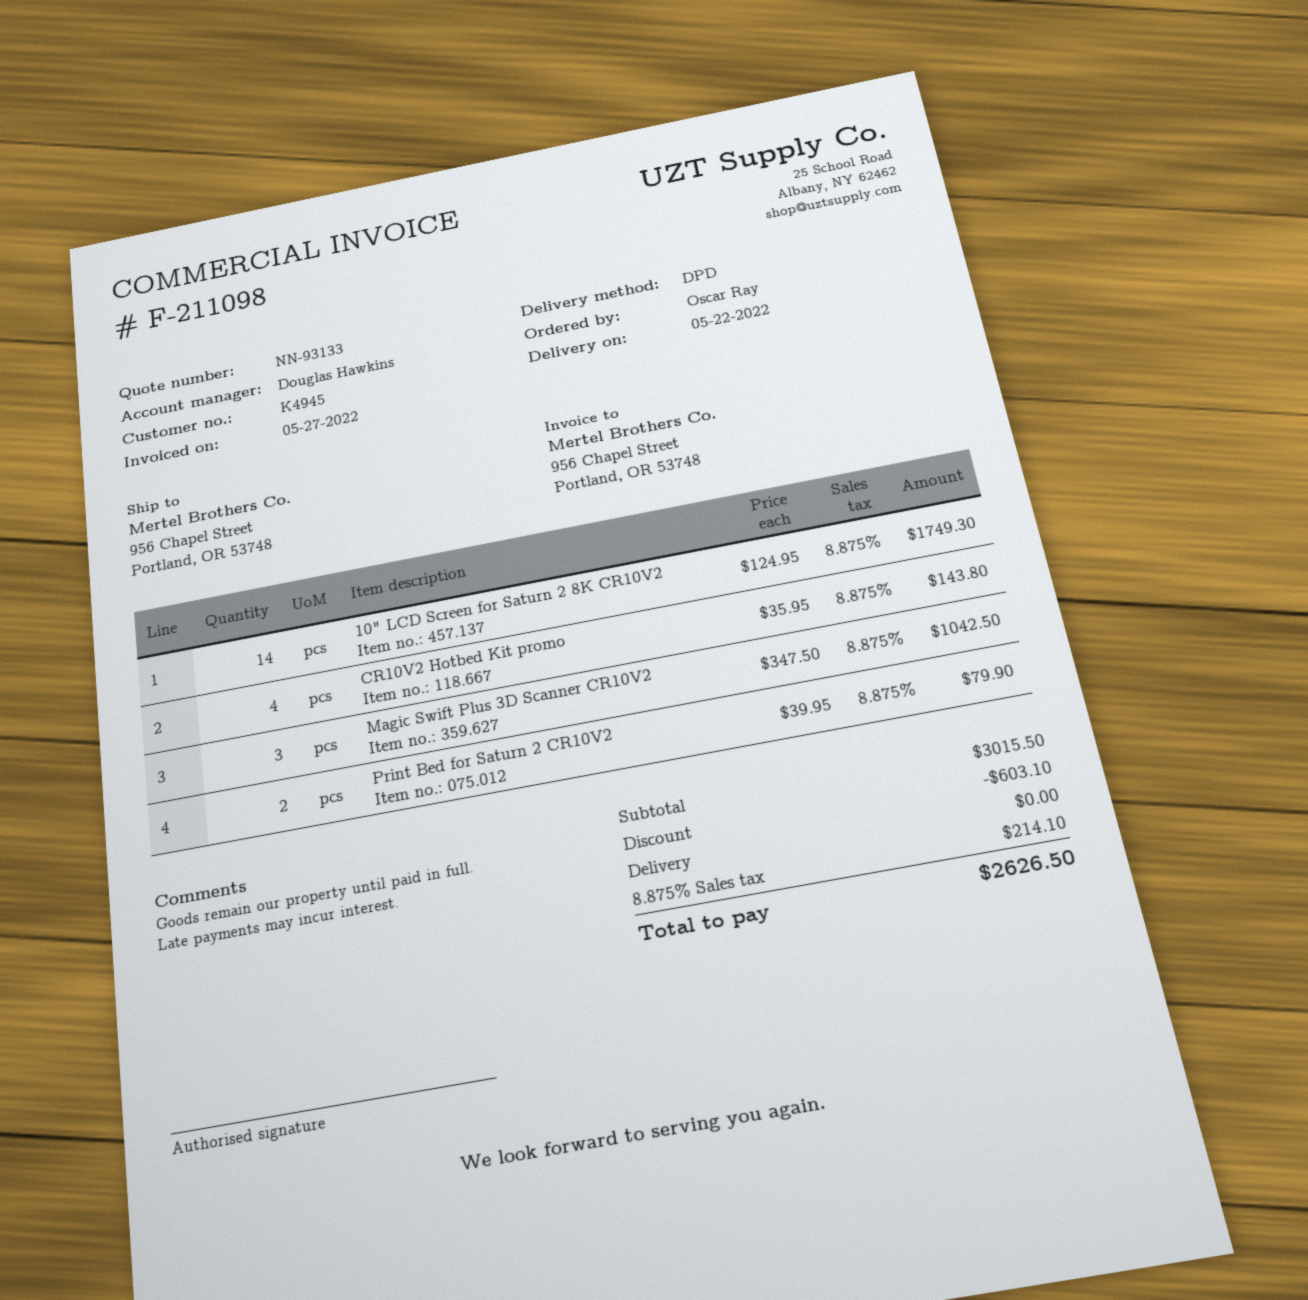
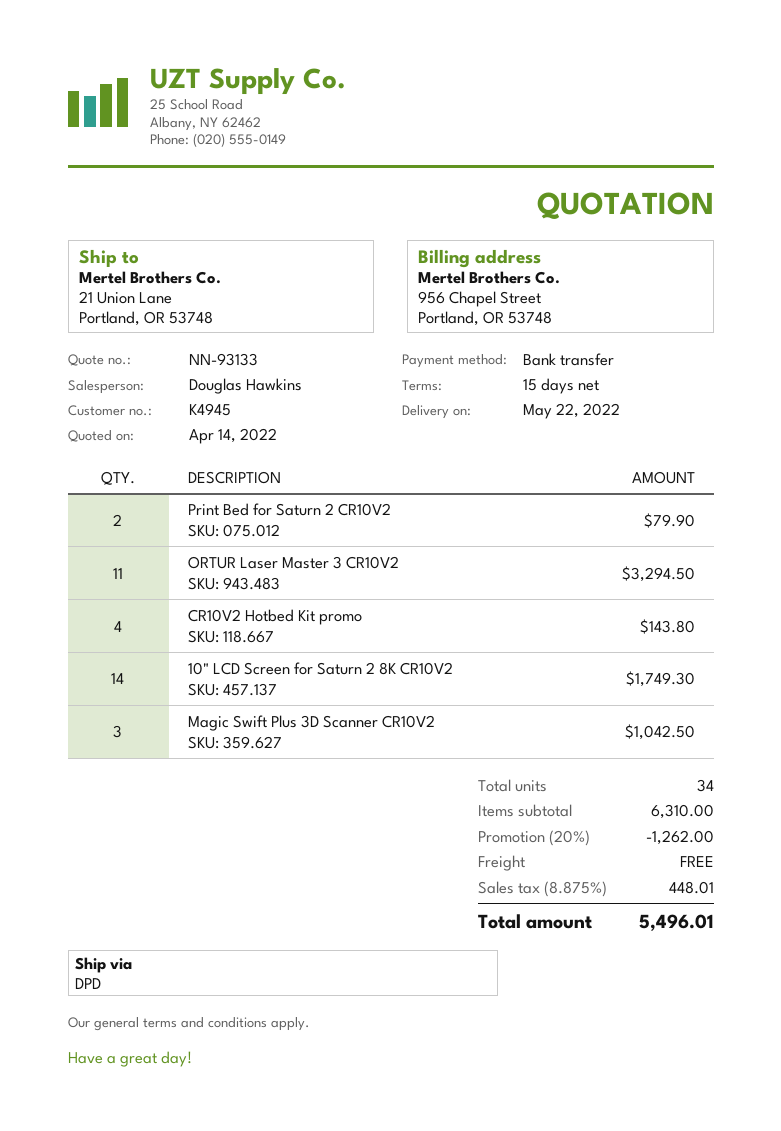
ship to: 956 Chapel Street, Portland, OR 53748 -> 21 Union Lane, Portland, OR 53748
ORTUR Laser Master 3 CR10V2: none -> 11 for 3294.50
subtotal: 3015.50 -> 6310.00
discount: 603.10 -> 1262.00
tax: 8.875% = 214.10 -> 8.875% = 448.01
total: 2626.50 -> 5496.01

